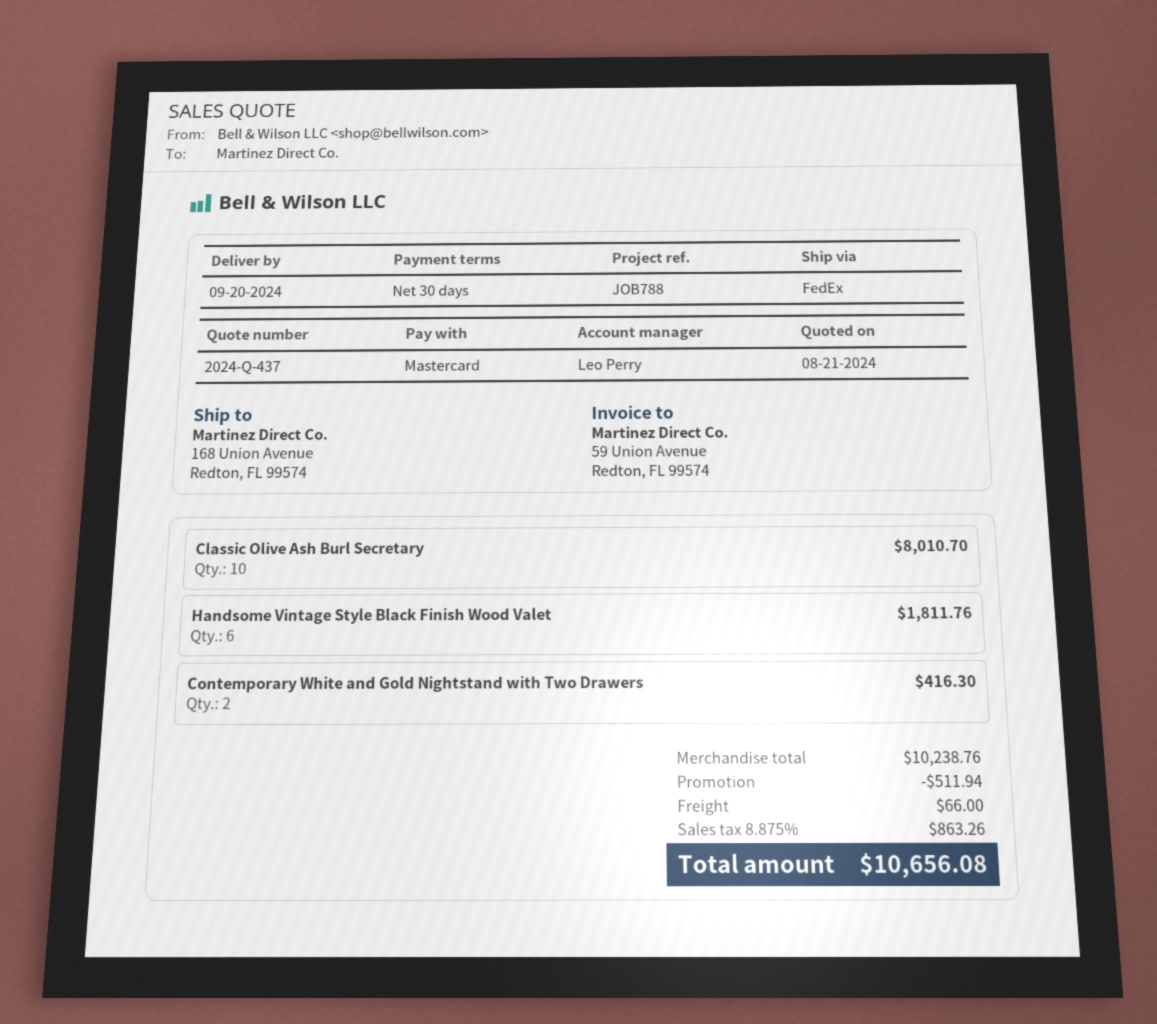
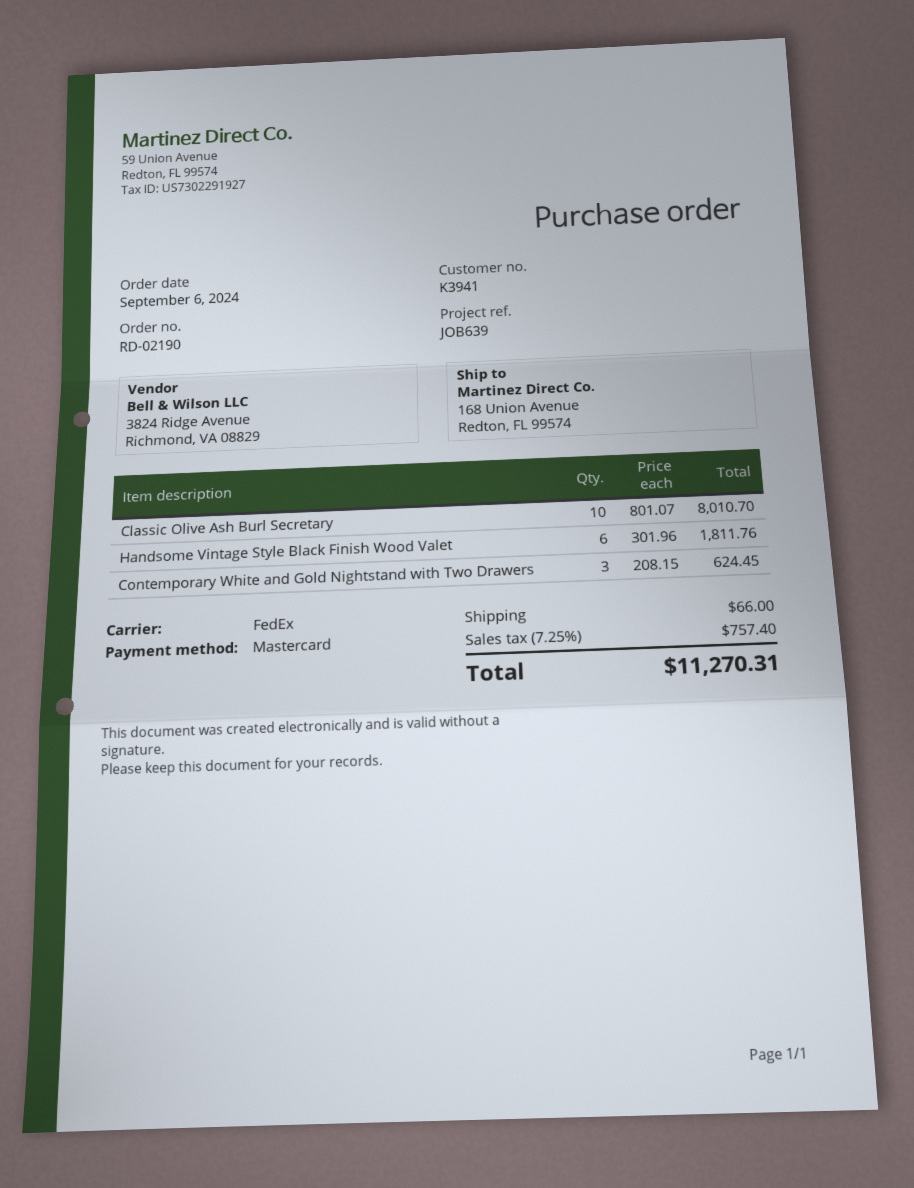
reference: JOB788 -> JOB639
Contemporary White and Gold Nightstand with Two Drawers: 2 for 416.30 -> 3 for 624.45
discount: 511.94 -> none
tax: 8.875% = 863.26 -> 7.25% = 757.40
total: 10656.08 -> 11270.31

